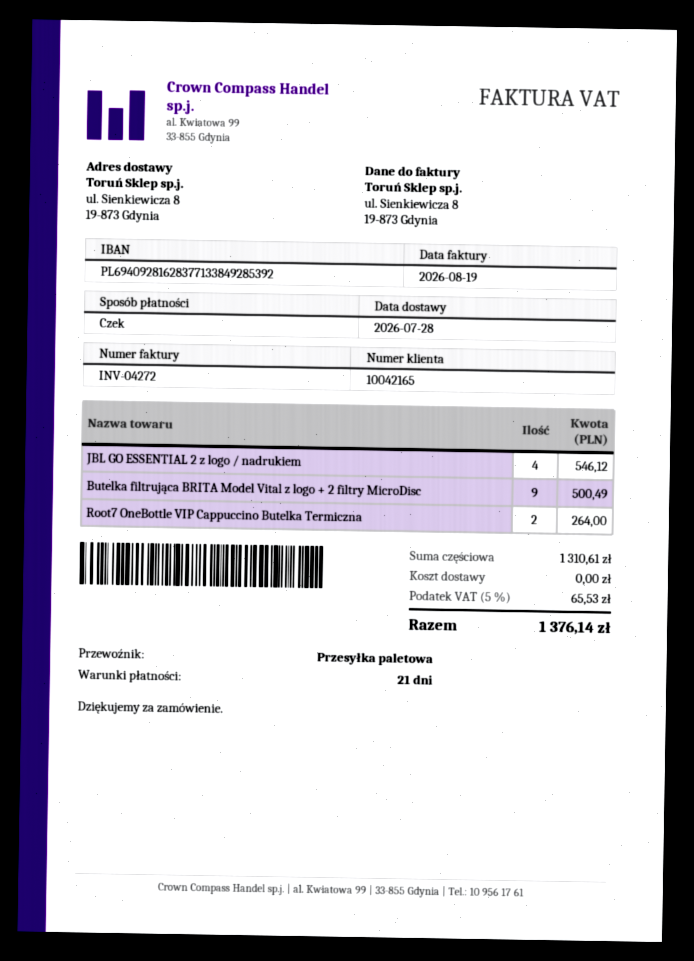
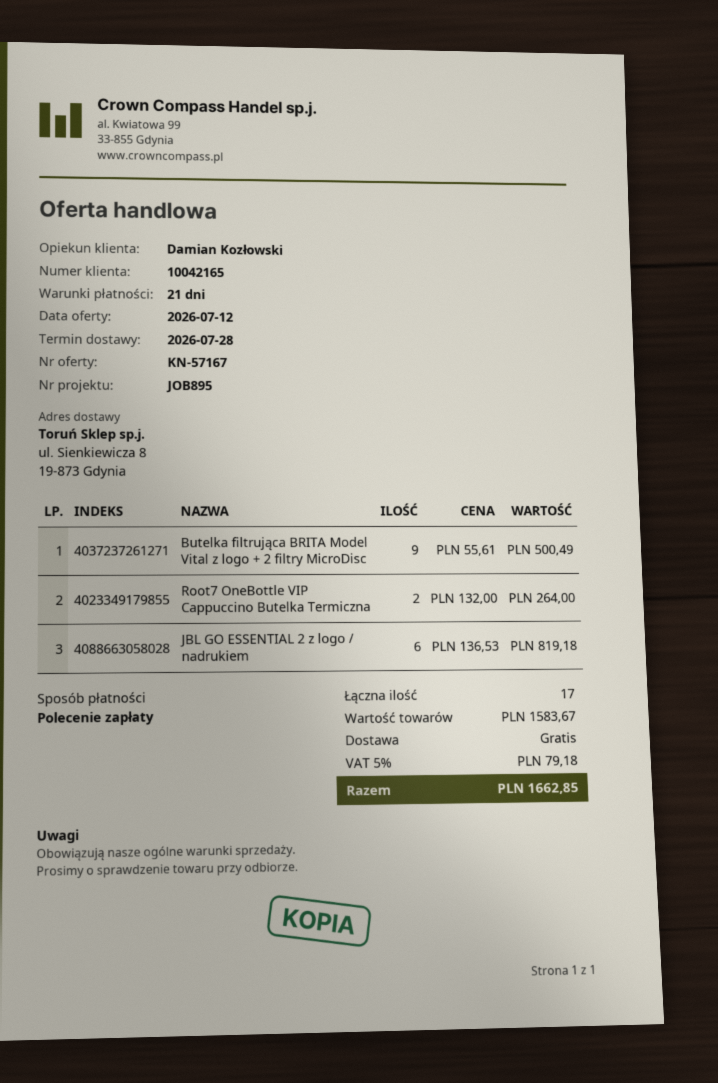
payment method: cheque -> direct debit
JBL GO ESSENTIAL 2 z logo / nadrukiem: 4 for 546.12 -> 6 for 819.18
subtotal: 1310.61 -> 1583.67
tax: 5% = 65.53 -> 5% = 79.18
total: 1376.14 -> 1662.85

